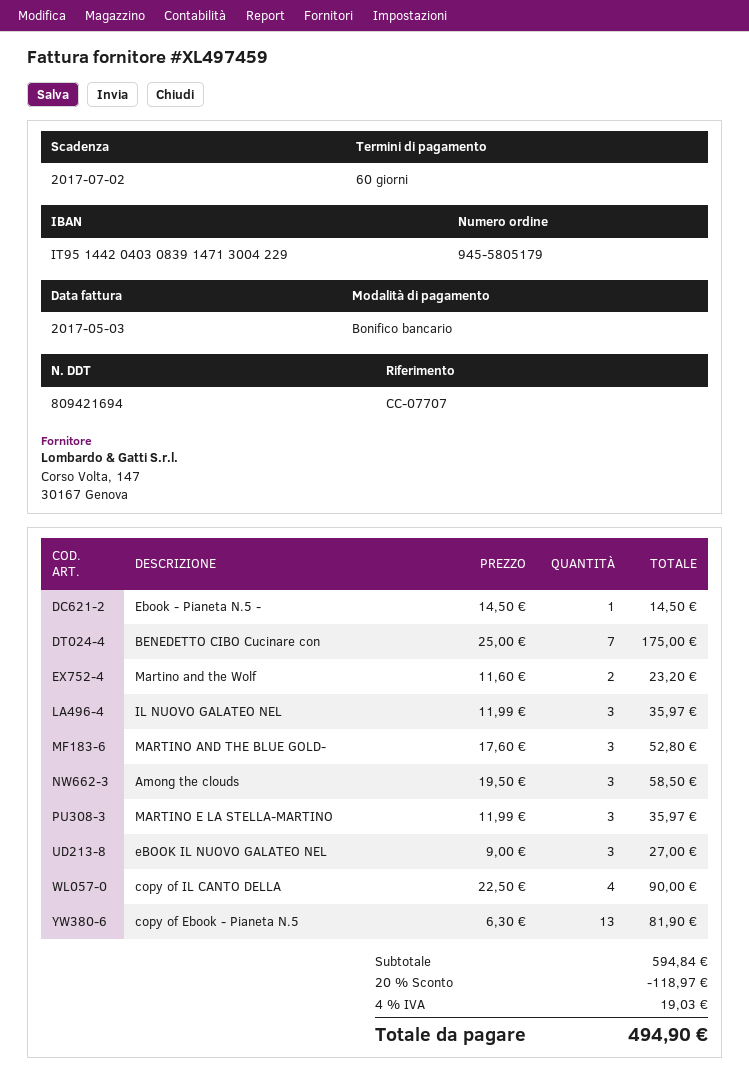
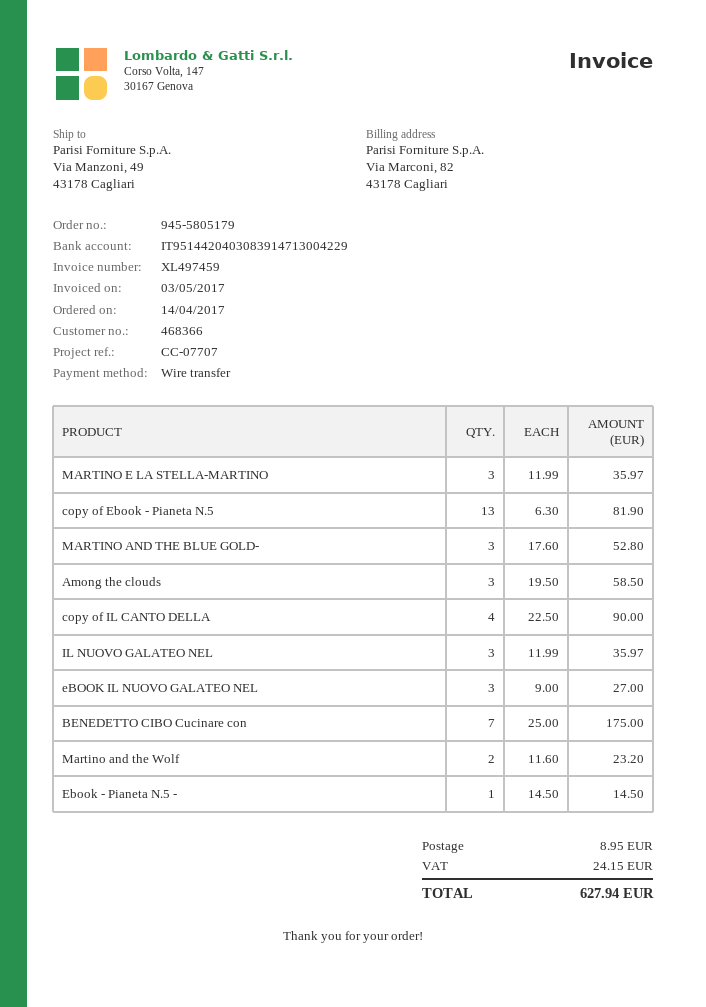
discount: 20% = 118.97 -> none
shipping: none -> 8.95
tax: 19.03 -> 24.15
total: 494.90 -> 627.94

